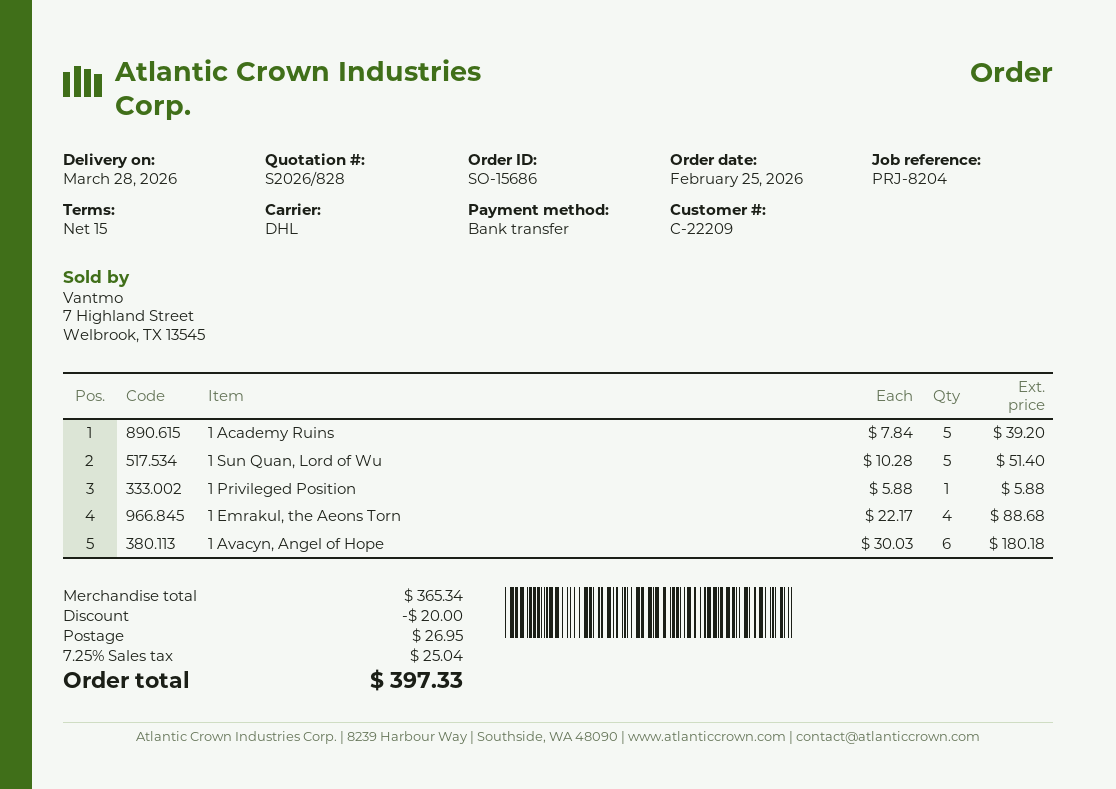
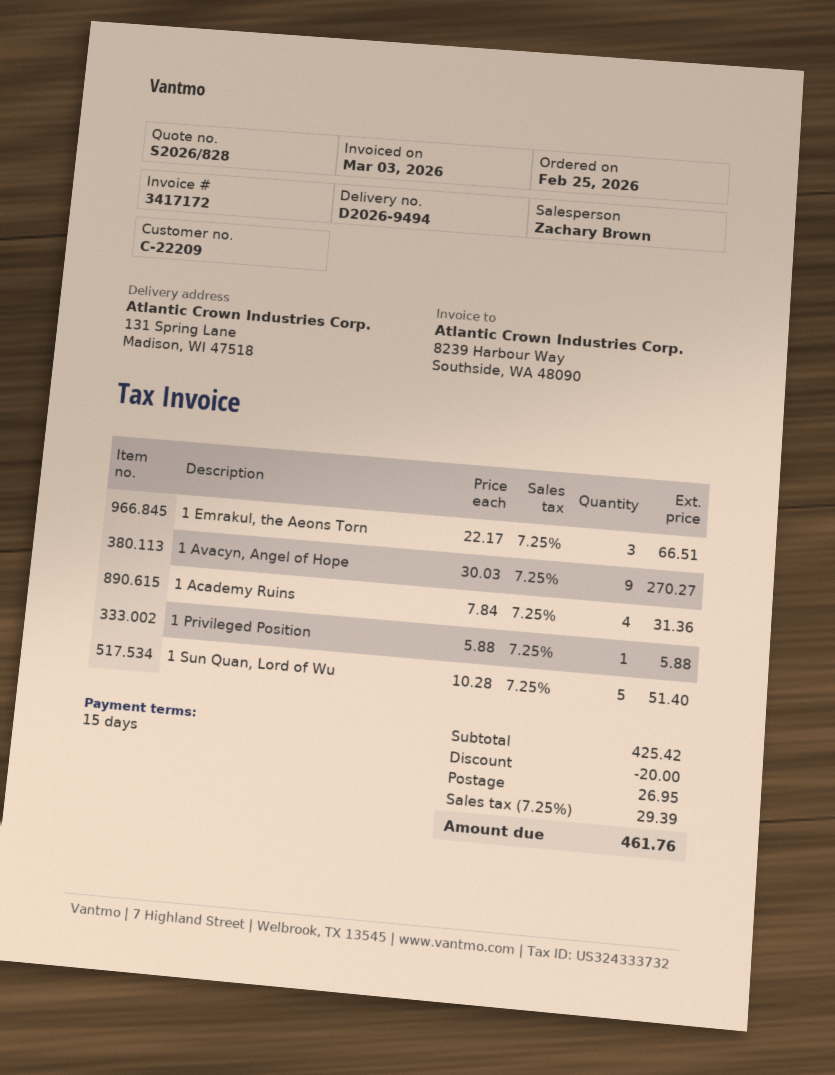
1 Academy Ruins: 5 x 7.84 = 39.20 -> 4 x 7.84 = 31.36
1 Emrakul, the Aeons Torn: 4 x 22.17 = 88.68 -> 3 x 22.17 = 66.51
1 Avacyn, Angel of Hope: 6 x 30.03 = 180.18 -> 9 x 30.03 = 270.27
subtotal: 365.34 -> 425.42
tax: 7.25% = 25.04 -> 7.25% = 29.39
total: 397.33 -> 461.76

